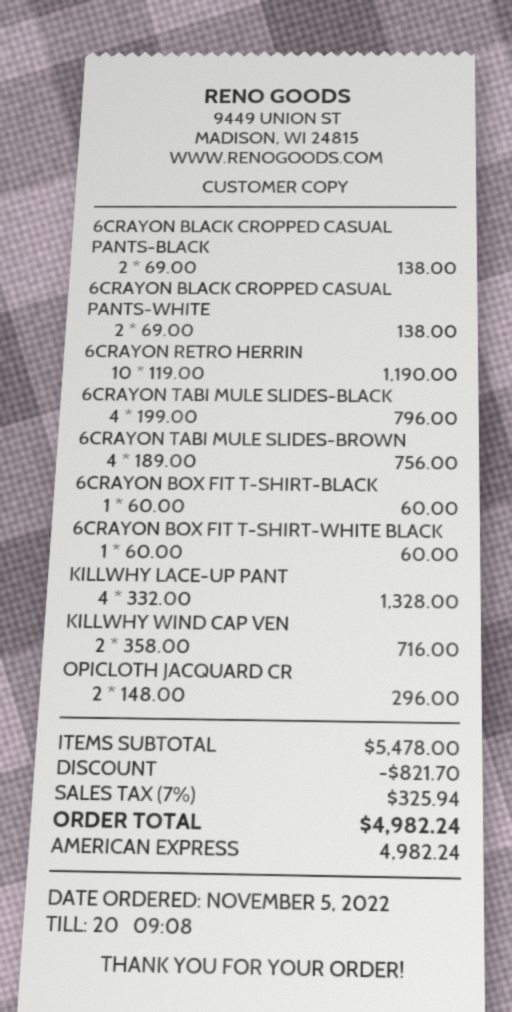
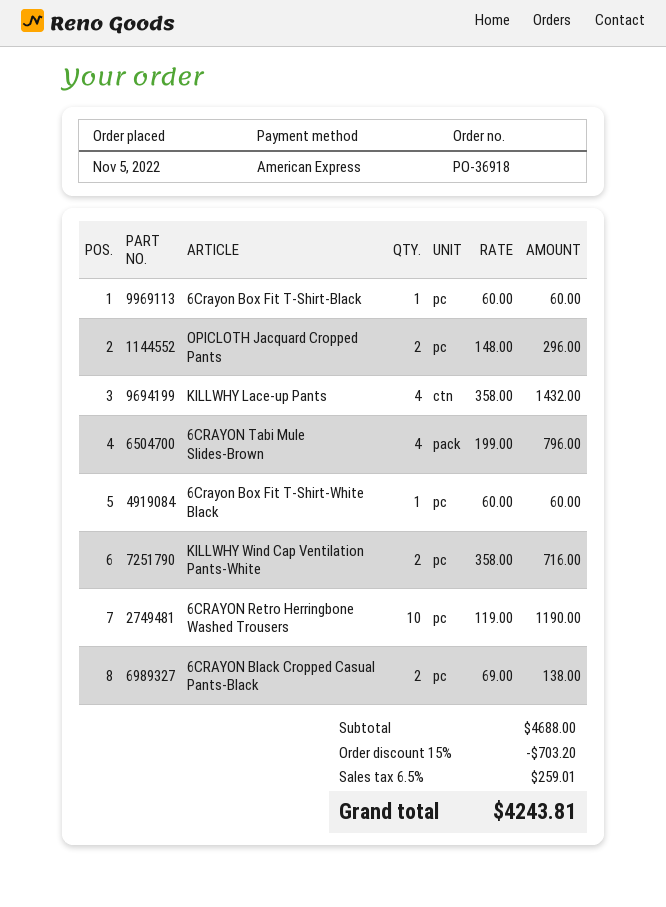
6CRAYON BLACK CROPPED CASUAL PANTS-WHITE: 2 x 69.00 = 138.00 -> none
6CRAYON TABI MULE SLIDES-BLACK: 4 x 199.00 = 796.00 -> none
6CRAYON TABI MULE SLIDES-BROWN: 4 x 189.00 = 756.00 -> 4 x 199.00 = 796.00
KILLWHY LACE-UP PANT: 4 x 332.00 = 1328.00 -> 4 x 358.00 = 1432.00
subtotal: 5478.00 -> 4688.00
discount: 821.70 -> 703.20
tax: 7% = 325.94 -> 6.5% = 259.01
total: 4982.24 -> 4243.81

